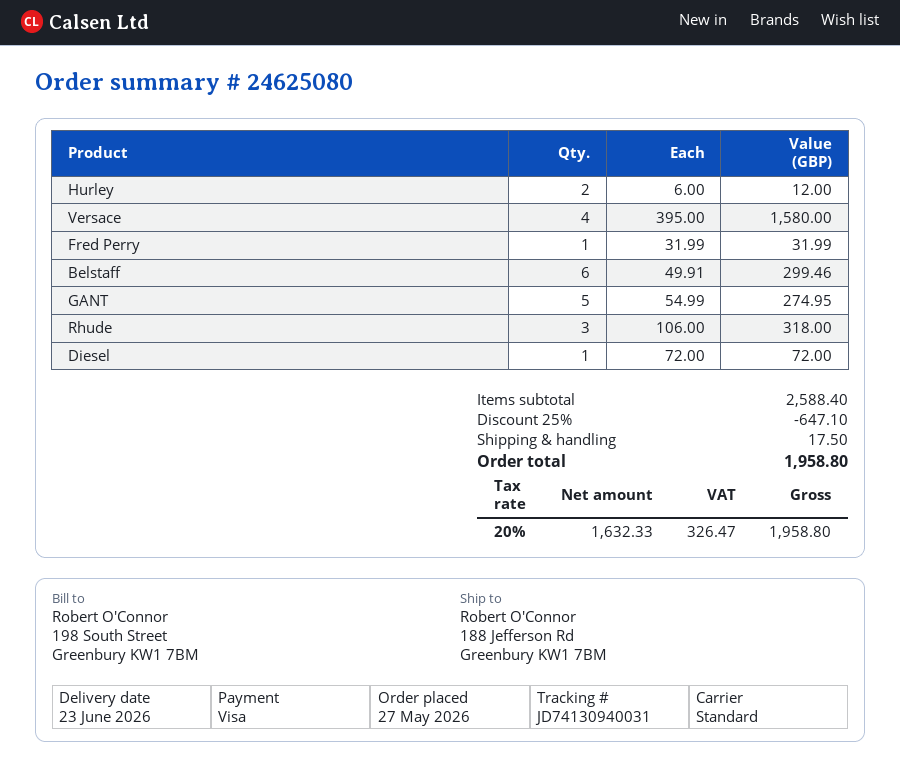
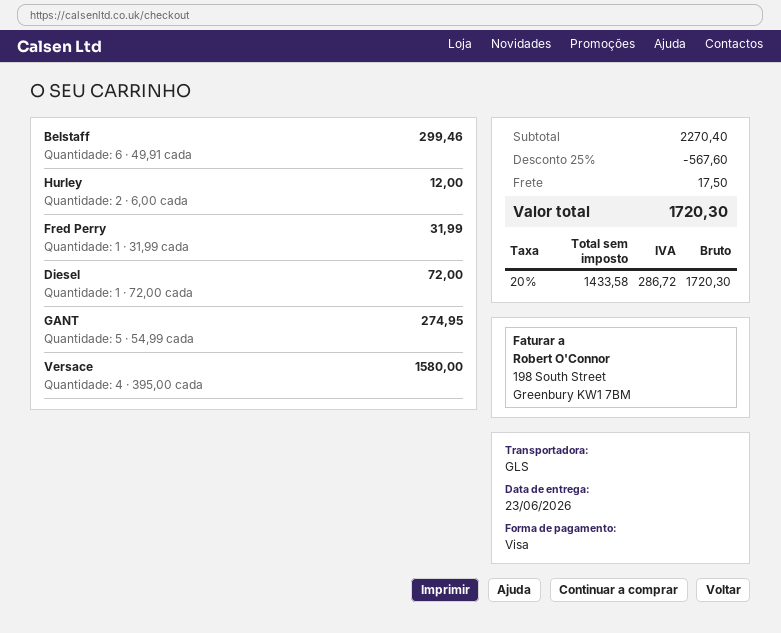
shipping method: standard -> GLS
Rhude: 3 x 106.00 = 318.00 -> none
subtotal: 2588.40 -> 2270.40
discount: 25% = 647.10 -> 25% = 567.60
net: 1632.33 -> 1433.58
tax: 20% = 326.47 -> 20% = 286.72
total: 1958.80 -> 1720.30

